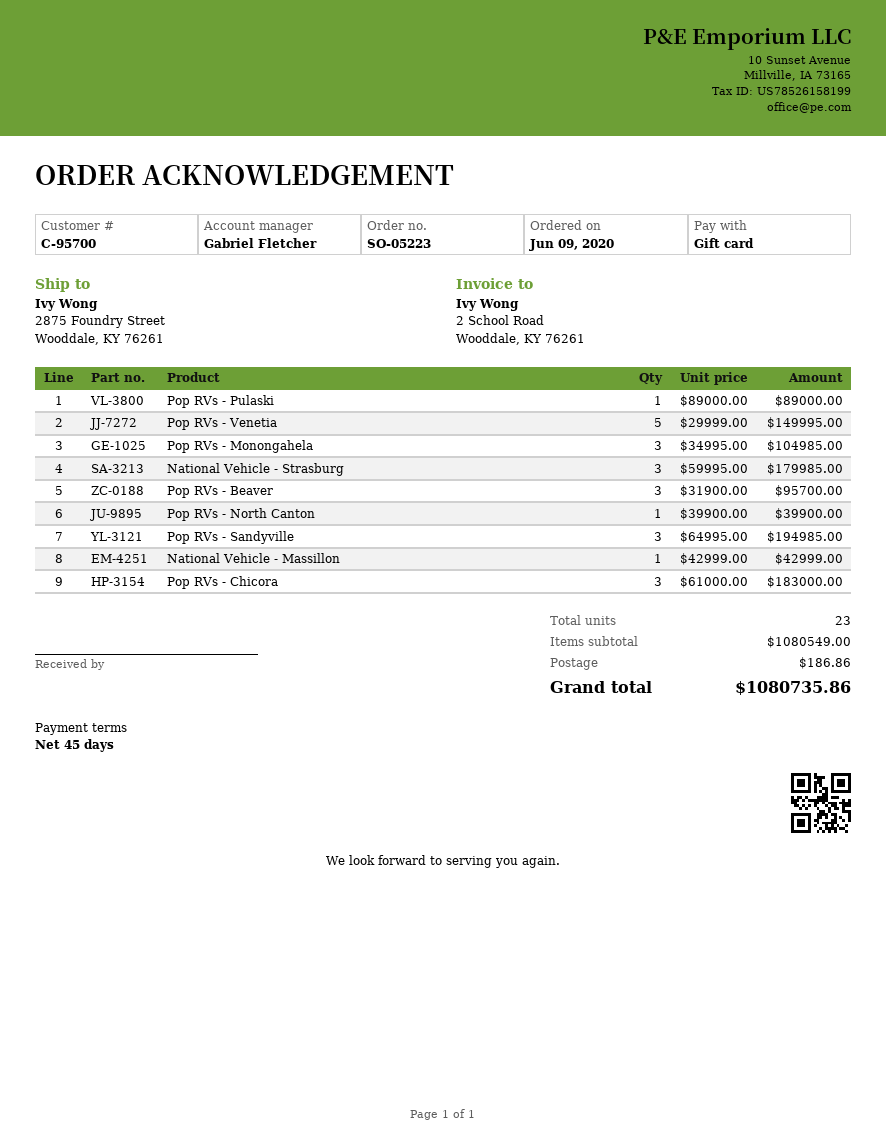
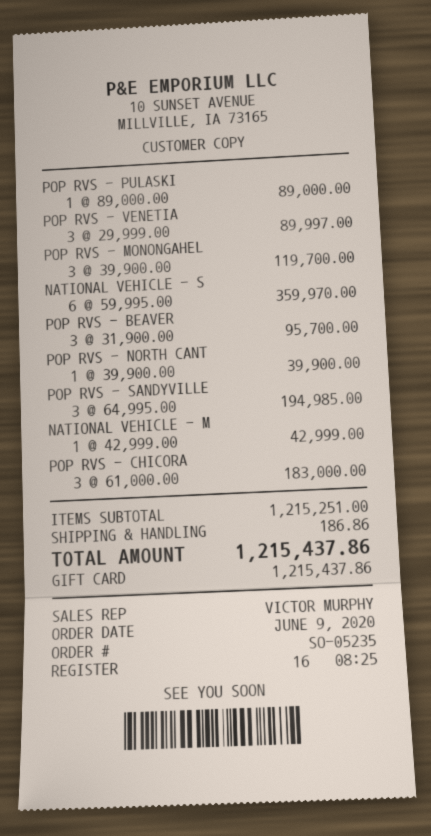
order number: SO-05223 -> SO-05235
sales rep: Gabriel Fletcher -> VICTOR MURPHY
Pop RVs - Venetia: 5 x 29999.00 = 149995.00 -> 3 x 29999.00 = 89997.00
Pop RVs - Monongahela: 3 x 34995.00 = 104985.00 -> 3 x 39900.00 = 119700.00
National Vehicle - Strasburg: 3 x 59995.00 = 179985.00 -> 6 x 59995.00 = 359970.00
subtotal: 1080549.00 -> 1215251.00
total: 1080735.86 -> 1215437.86

